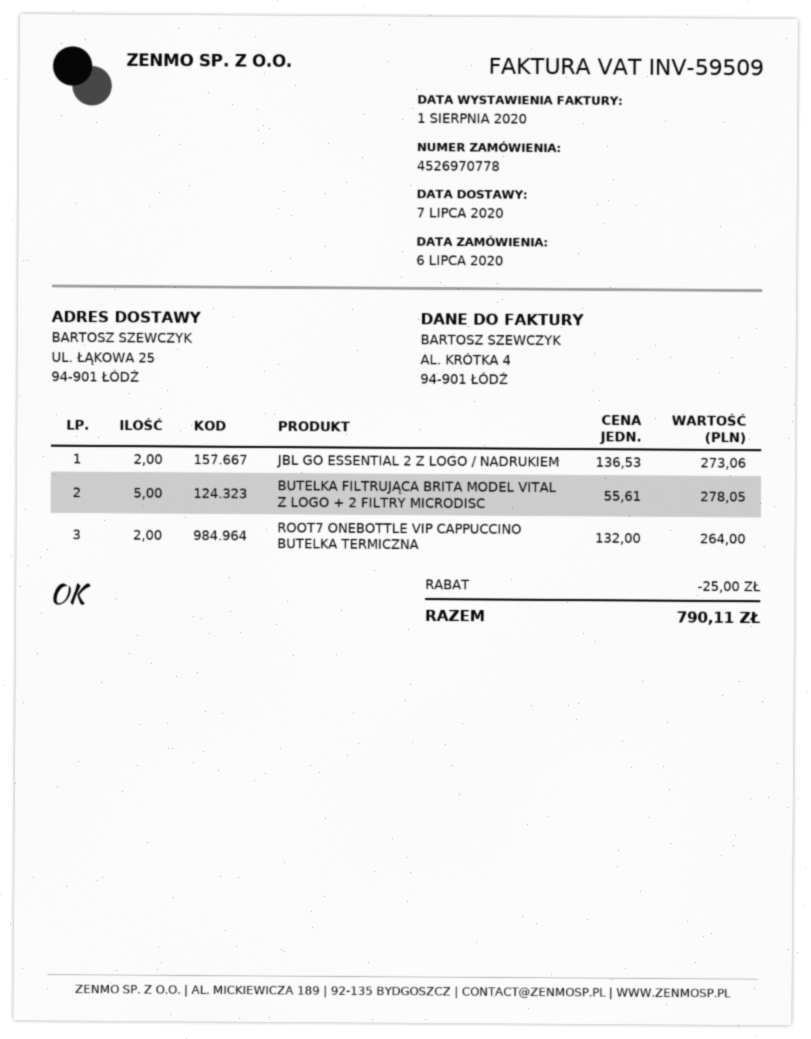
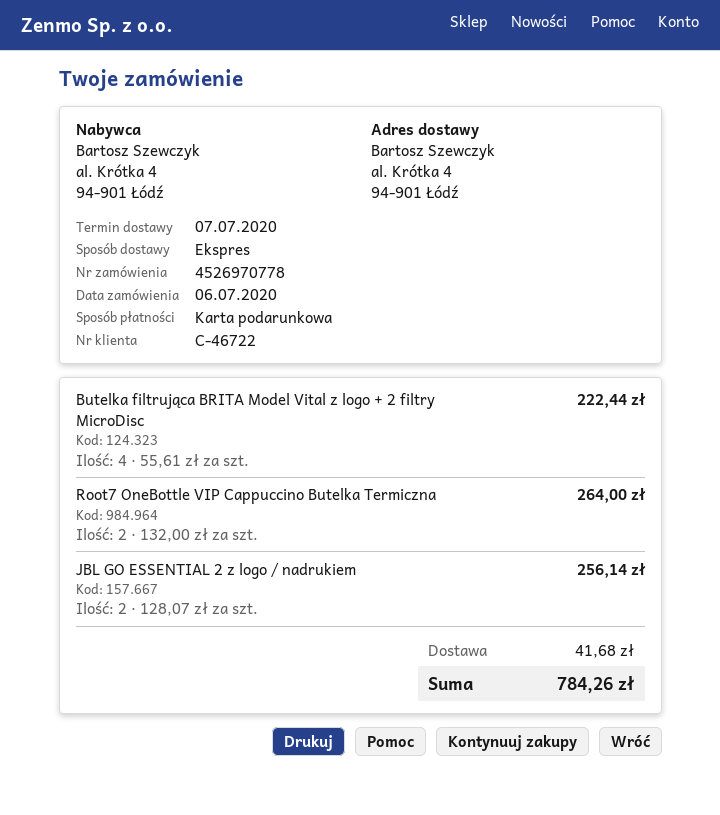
ship to: UL. ŁĄKOWA 25, 94-901 ŁÓDŹ -> al. Krótka 4, 94-901 Łódź
JBL GO ESSENTIAL 2 Z LOGO / NADRUKIEM: 2 x 136.53 = 273.06 -> 2 x 128.07 = 256.14
BUTELKA FILTRUJĄCA BRITA MODEL VITAL Z LOGO + 2 FILTRY MICRODISC: 5 x 55.61 = 278.05 -> 4 x 55.61 = 222.44
discount: 25.00 -> none
shipping: none -> 41.68
total: 790.11 -> 784.26

